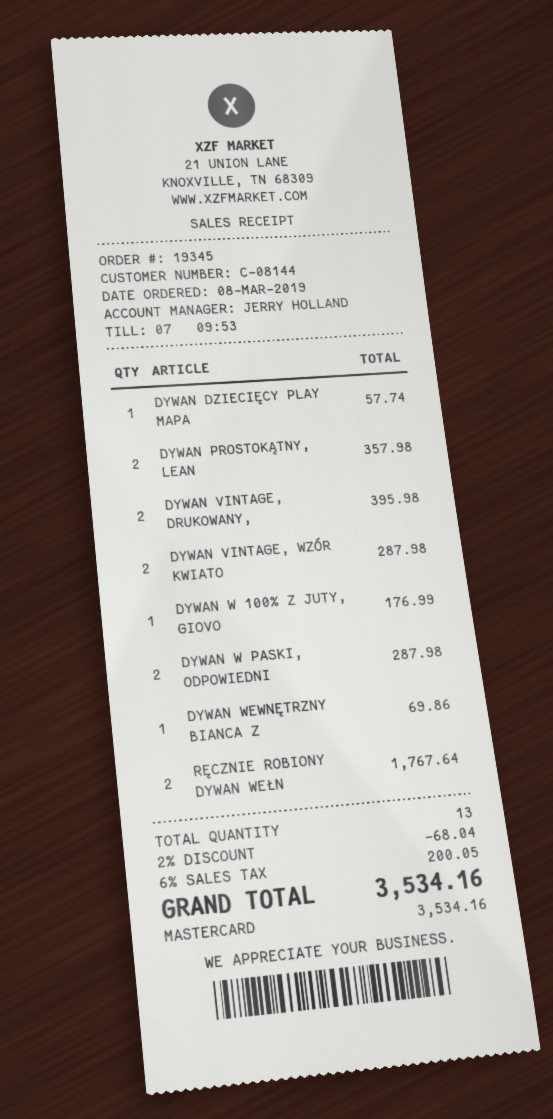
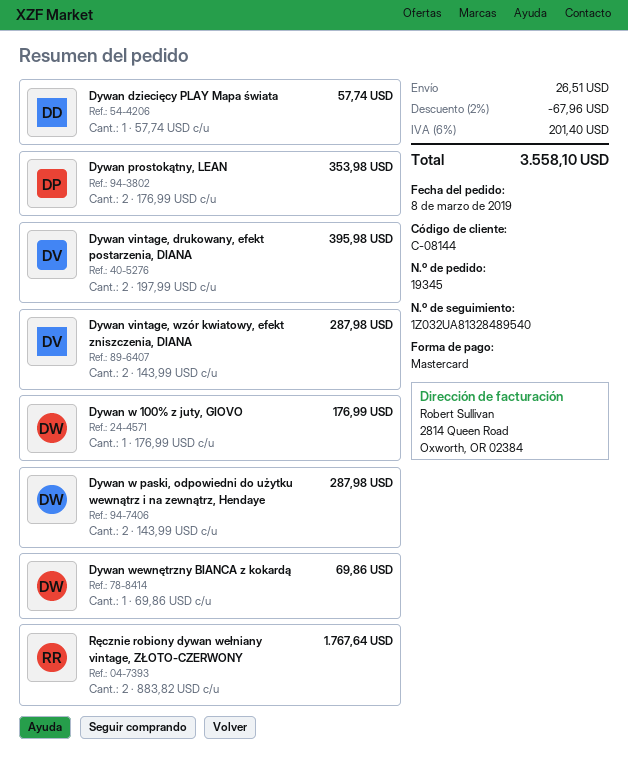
DYWAN PROSTOKĄTNY, LEAN: 2 for 357.98 -> 2 for 353.98
discount: 2% = 68.04 -> 2% = 67.96
shipping: none -> 26.51
tax: 6% = 200.05 -> 6% = 201.40
total: 3534.16 -> 3558.10

